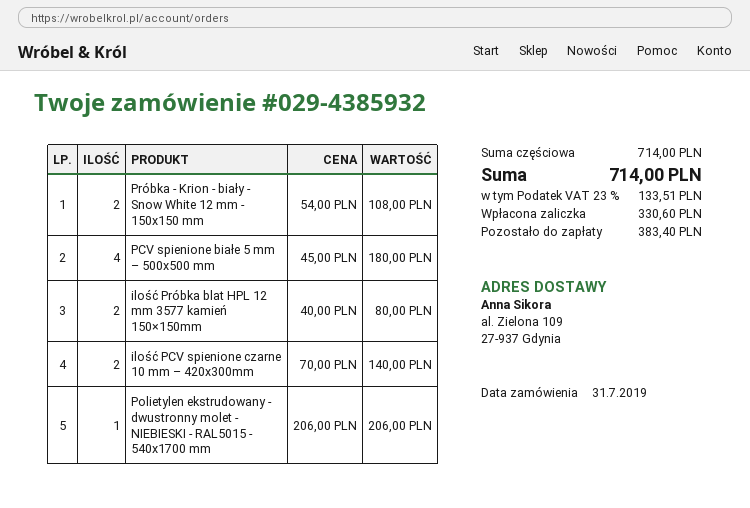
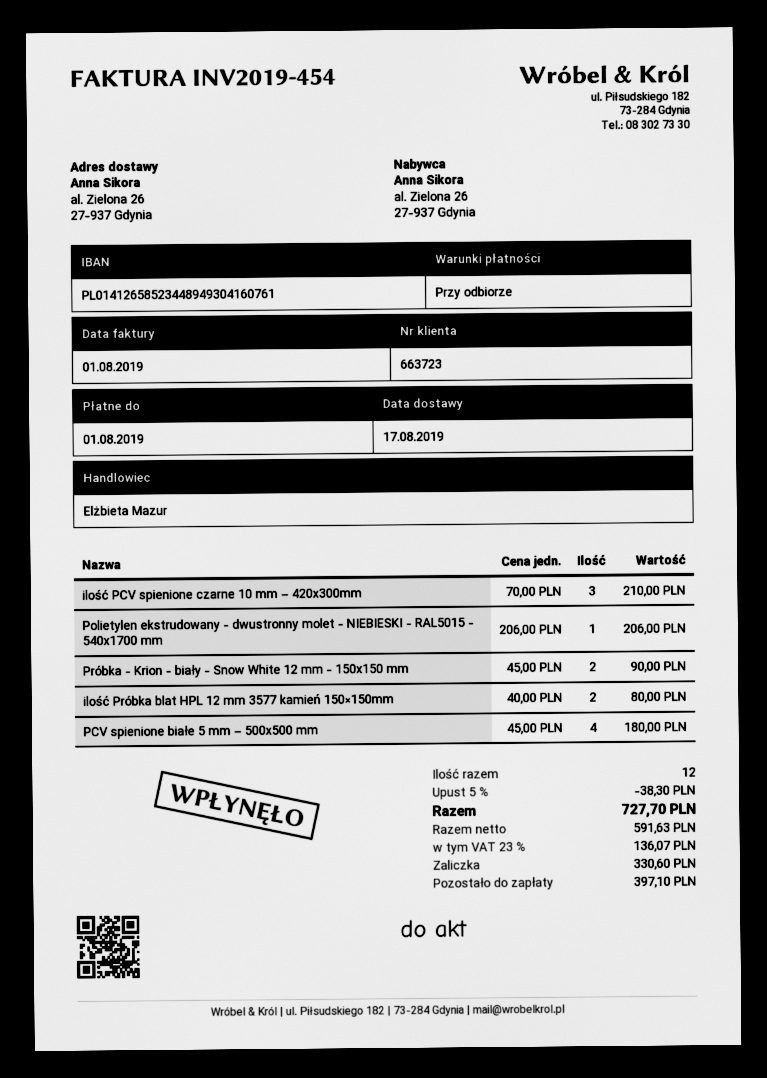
ship to: al. Zielona 109, 27-937 Gdynia -> al. Zielona 26, 27-937 Gdynia
Próbka - Krion - biały - Snow White 12 mm - 150x150 mm: 2 x 54.00 = 108.00 -> 2 x 45.00 = 90.00
ilość PCV spienione czarne 10 mm – 420x300mm: 2 x 70.00 = 140.00 -> 3 x 70.00 = 210.00
discount: none -> 5% = 38.30
tax: 23% = 133.51 -> 23% = 136.07
total: 714.00 -> 727.70
balance: 383.40 -> 397.10

